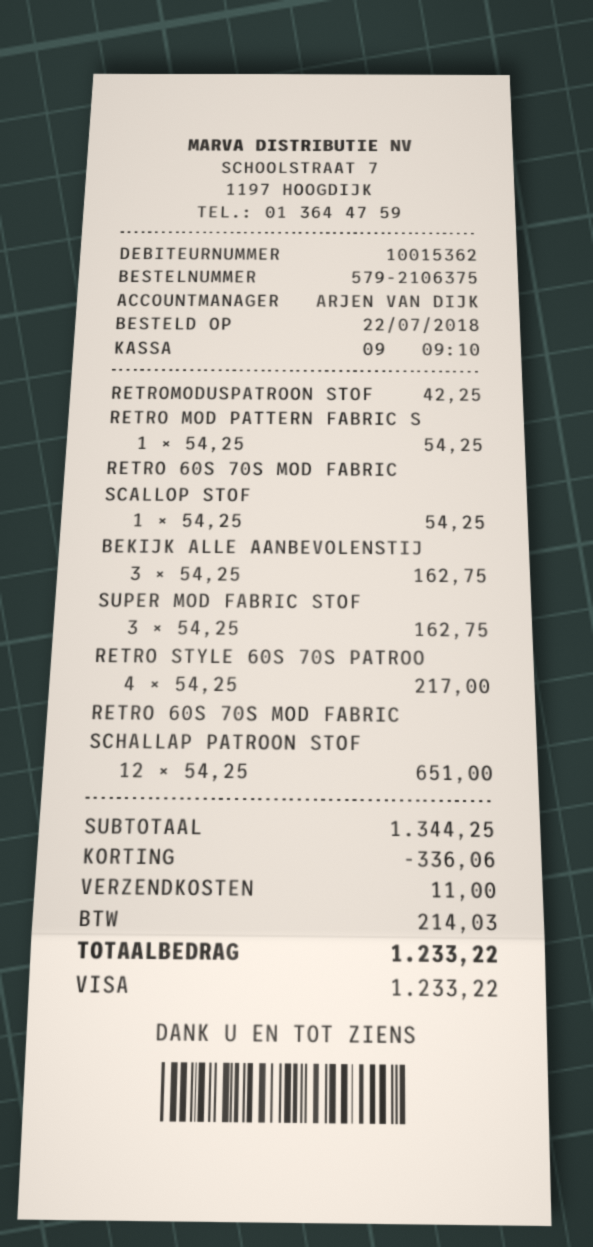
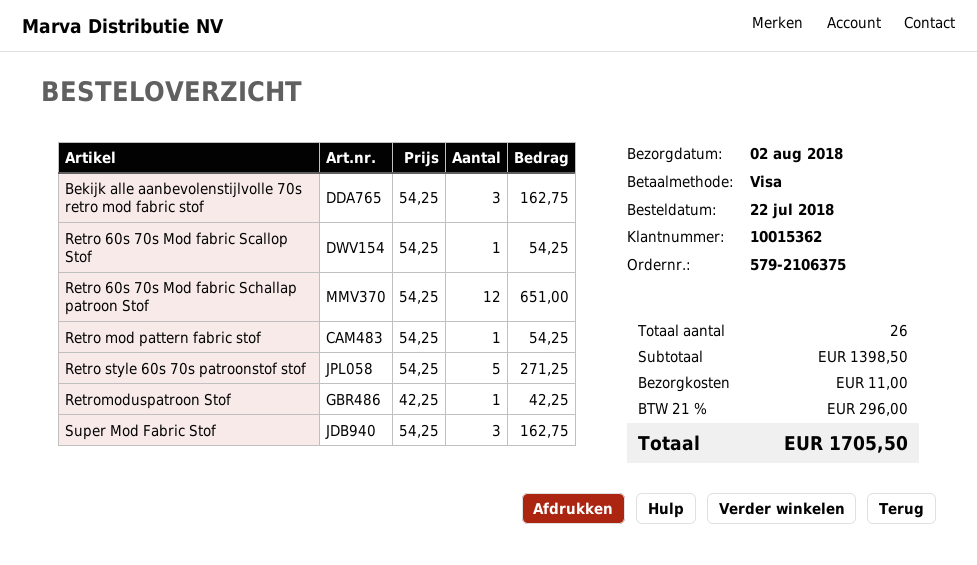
RETRO STYLE 60S 70S PATROO: 4 x 54.25 = 217.00 -> 5 x 54.25 = 271.25
subtotal: 1344.25 -> 1398.50
discount: 336.06 -> none
tax: 214.03 -> 296.00
total: 1233.22 -> 1705.50

